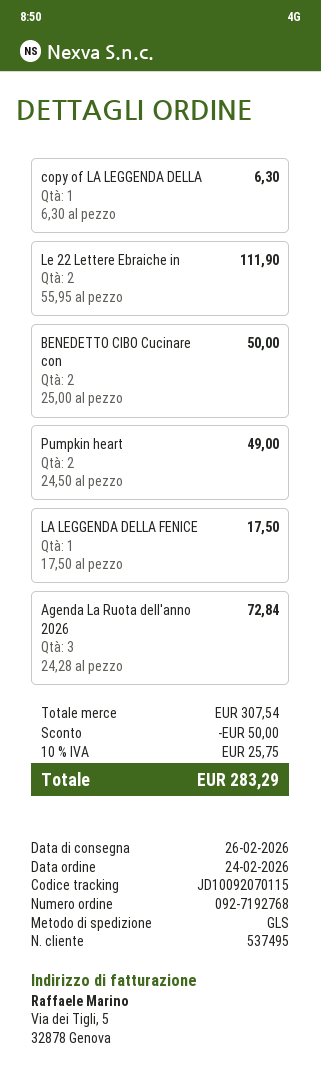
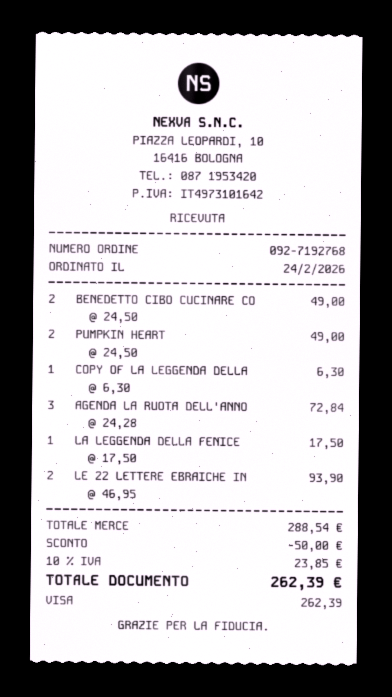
Le 22 Lettere Ebraiche in: 2 x 55.95 = 111.90 -> 2 x 46.95 = 93.90
BENEDETTO CIBO Cucinare con: 2 x 25.00 = 50.00 -> 2 x 24.50 = 49.00
subtotal: 307.54 -> 288.54
tax: 10% = 25.75 -> 10% = 23.85
total: 283.29 -> 262.39

